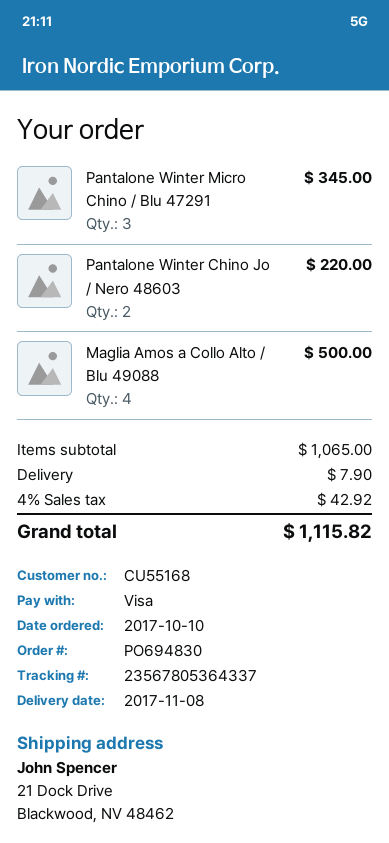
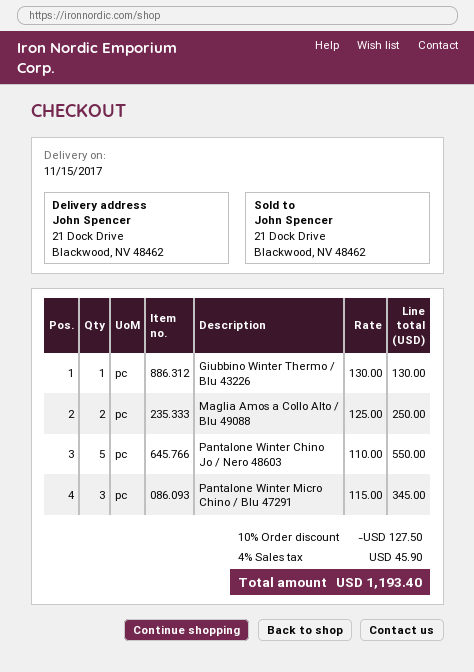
delivery date: 2017-11-08 -> 2017-11-15
Pantalone Winter Chino Jo / Nero 48603: 2 for 220.00 -> 5 for 550.00
Maglia Amos a Collo Alto / Blu 49088: 4 for 500.00 -> 2 for 250.00
Giubbino Winter Thermo / Blu 43226: none -> 1 for 130.00
discount: none -> 10% = 127.50
shipping: 7.90 -> none
tax: 4% = 42.92 -> 4% = 45.90
total: 1115.82 -> 1193.40

